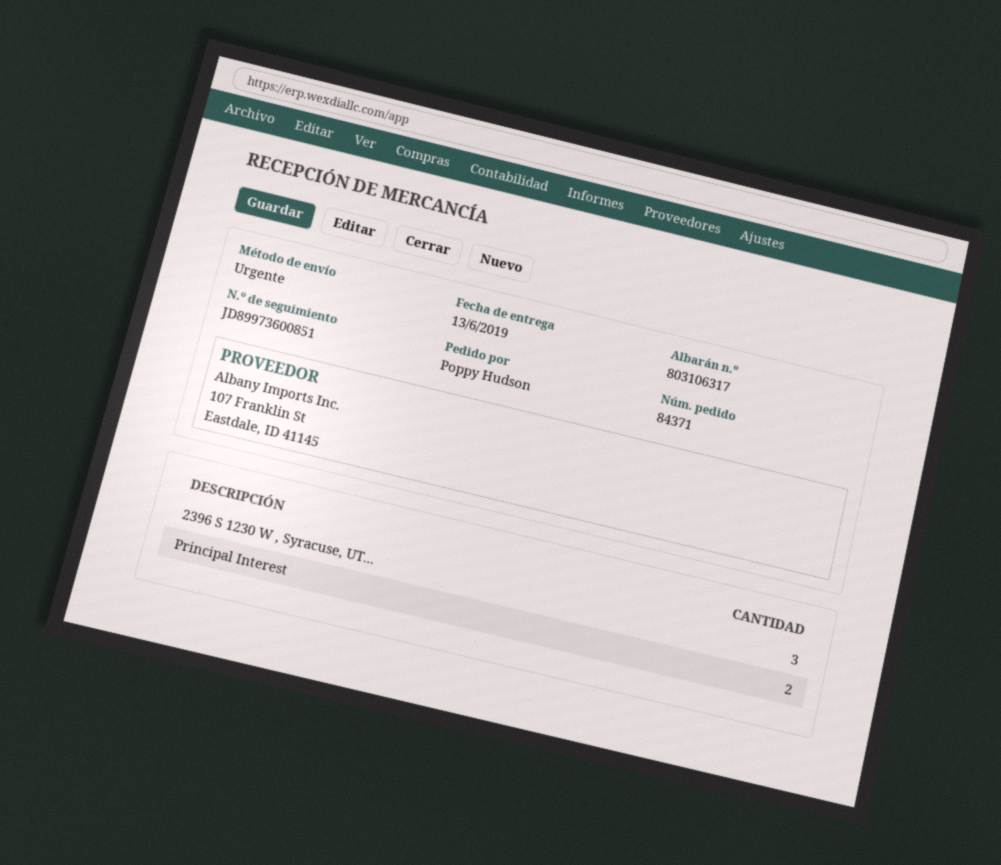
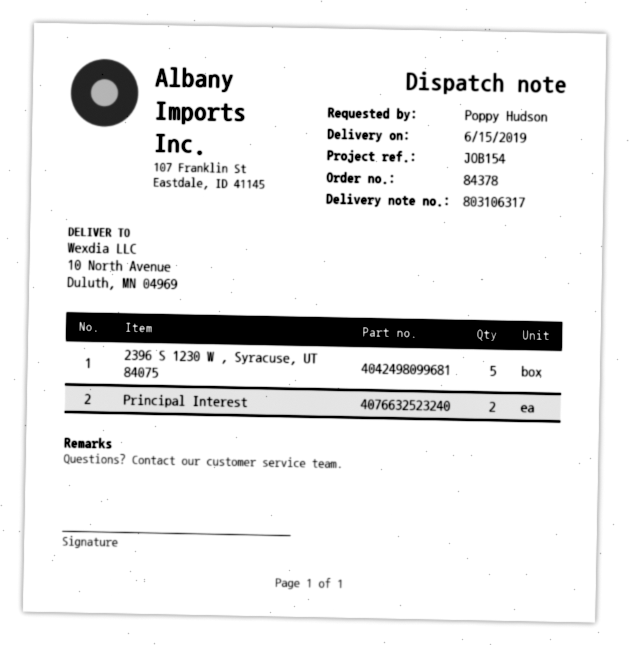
order number: 84371 -> 84378
delivery date: 2019-06-13 -> 2019-06-15
2396 S 1230 W , Syracuse, UT...: 3 -> 5

